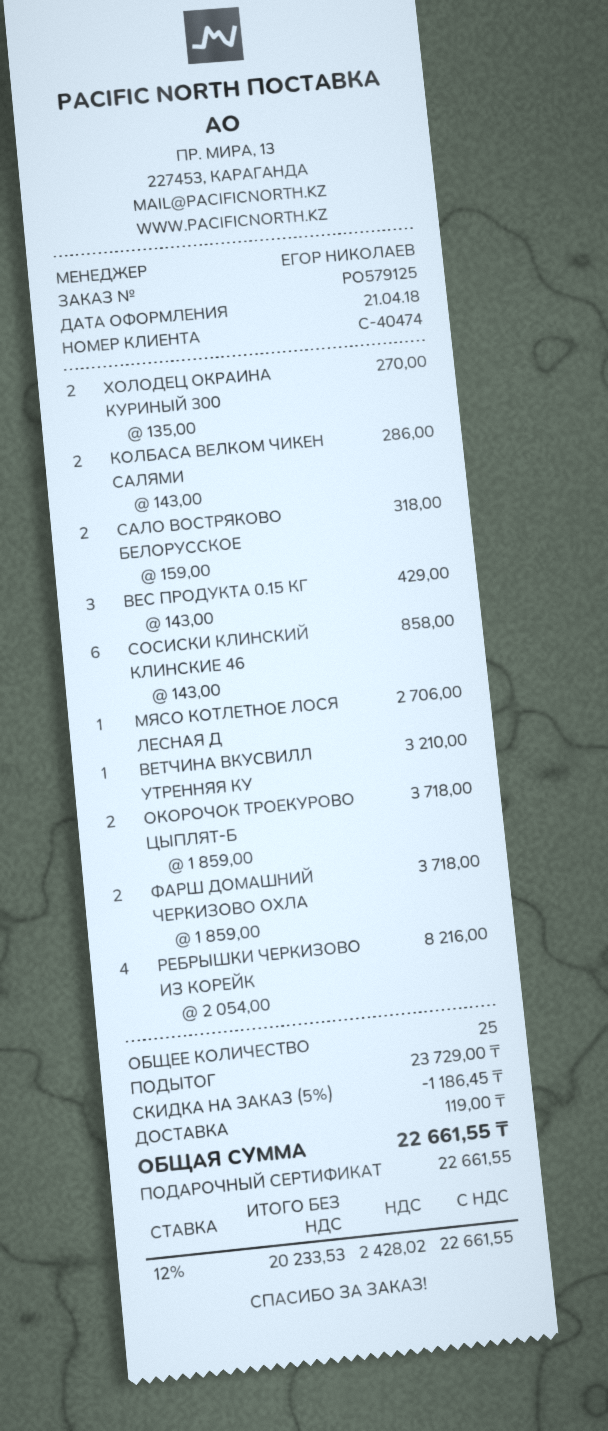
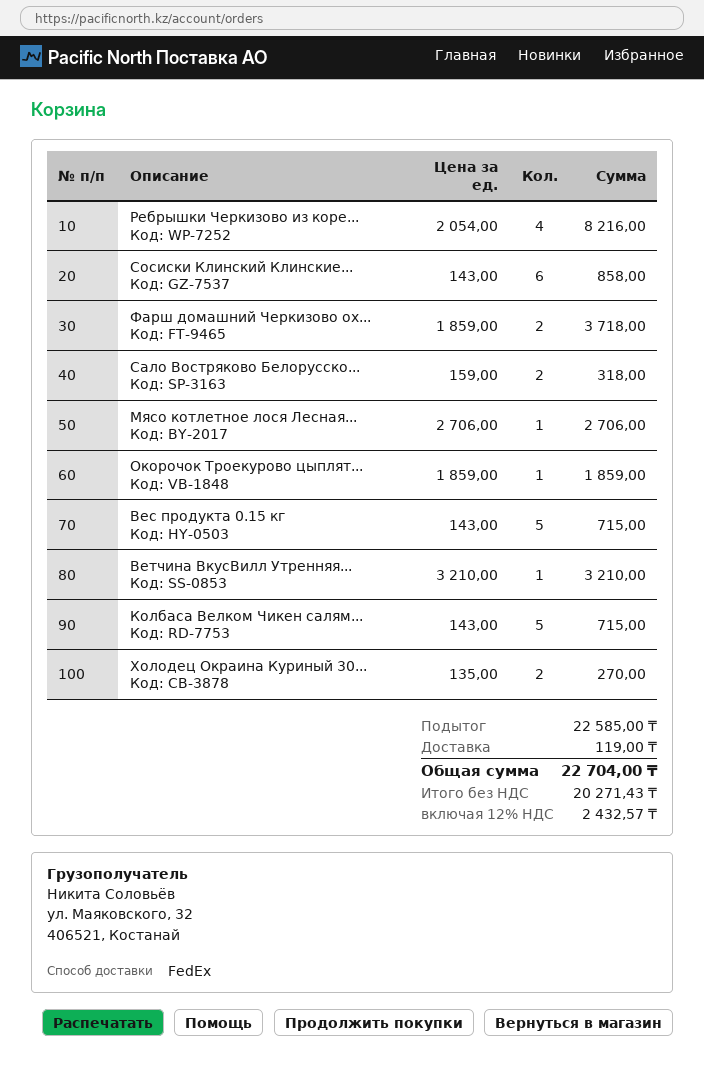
КОЛБАСА ВЕЛКОМ ЧИКЕН САЛЯМИ: 2 x 143.00 = 286.00 -> 5 x 143.00 = 715.00
ВЕС ПРОДУКТА 0.15 КГ: 3 x 143.00 = 429.00 -> 5 x 143.00 = 715.00
ОКОРОЧОК ТРОЕКУРОВО ЦЫПЛЯТ-Б: 2 x 1859.00 = 3718.00 -> 1 x 1859.00 = 1859.00
subtotal: 23729.00 -> 22585.00
discount: 5% = 1186.45 -> none
net: 20233.53 -> 20271.43
tax: 12% = 2428.02 -> 12% = 2432.57
total: 22661.55 -> 22704.00

